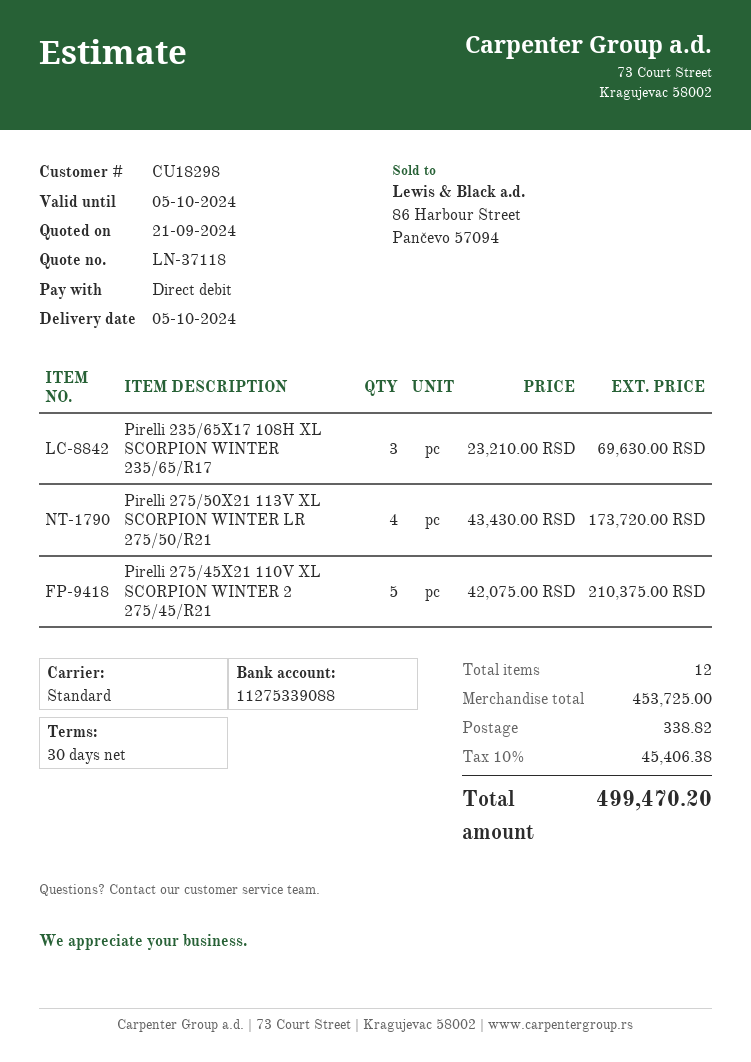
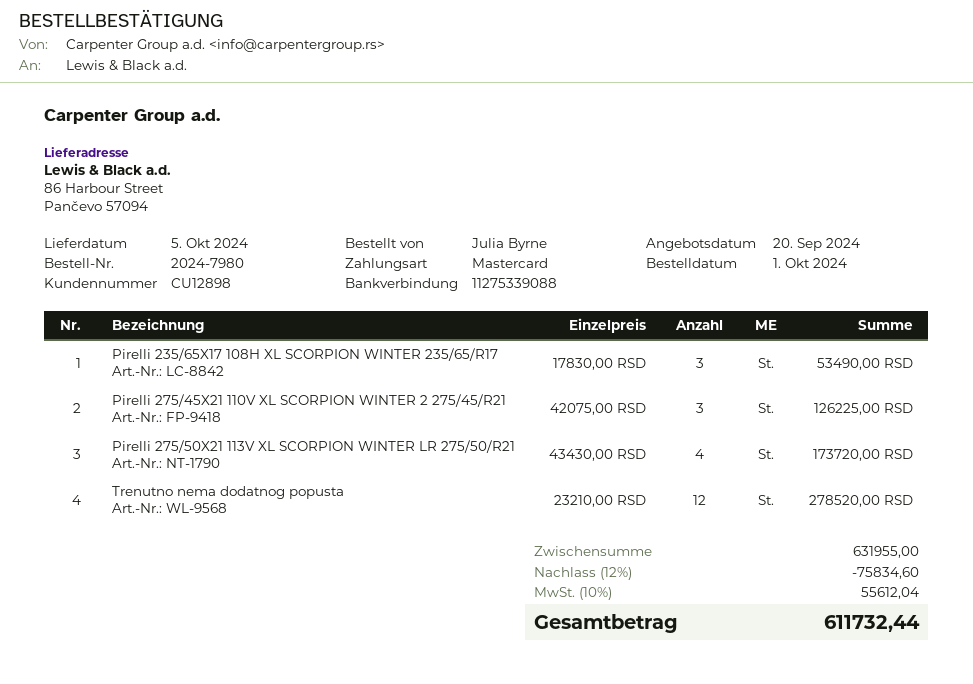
quote date: 2024-09-21 -> 2024-09-20
customer number: CU18298 -> CU12898
payment method: direct debit -> Mastercard
Pirelli 235/65X17 108H XL SCORPION WINTER 235/65/R17: 3 x 23210.00 = 69630.00 -> 3 x 17830.00 = 53490.00
Pirelli 275/45X21 110V XL SCORPION WINTER 2 275/45/R21: 5 x 42075.00 = 210375.00 -> 3 x 42075.00 = 126225.00
Trenutno nema dodatnog popusta: none -> 12 x 23210.00 = 278520.00
subtotal: 453725.00 -> 631955.00
discount: none -> 12% = 75834.60
shipping: 338.82 -> none
tax: 10% = 45406.38 -> 10% = 55612.04
total: 499470.20 -> 611732.44

